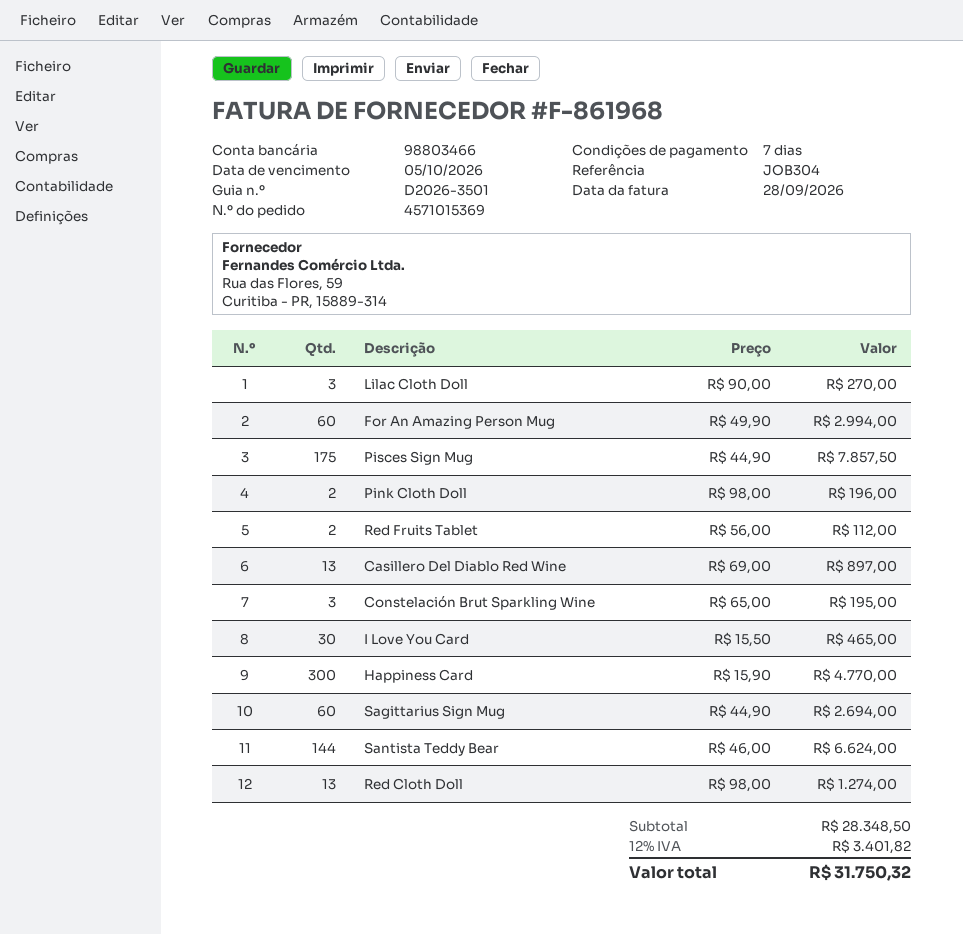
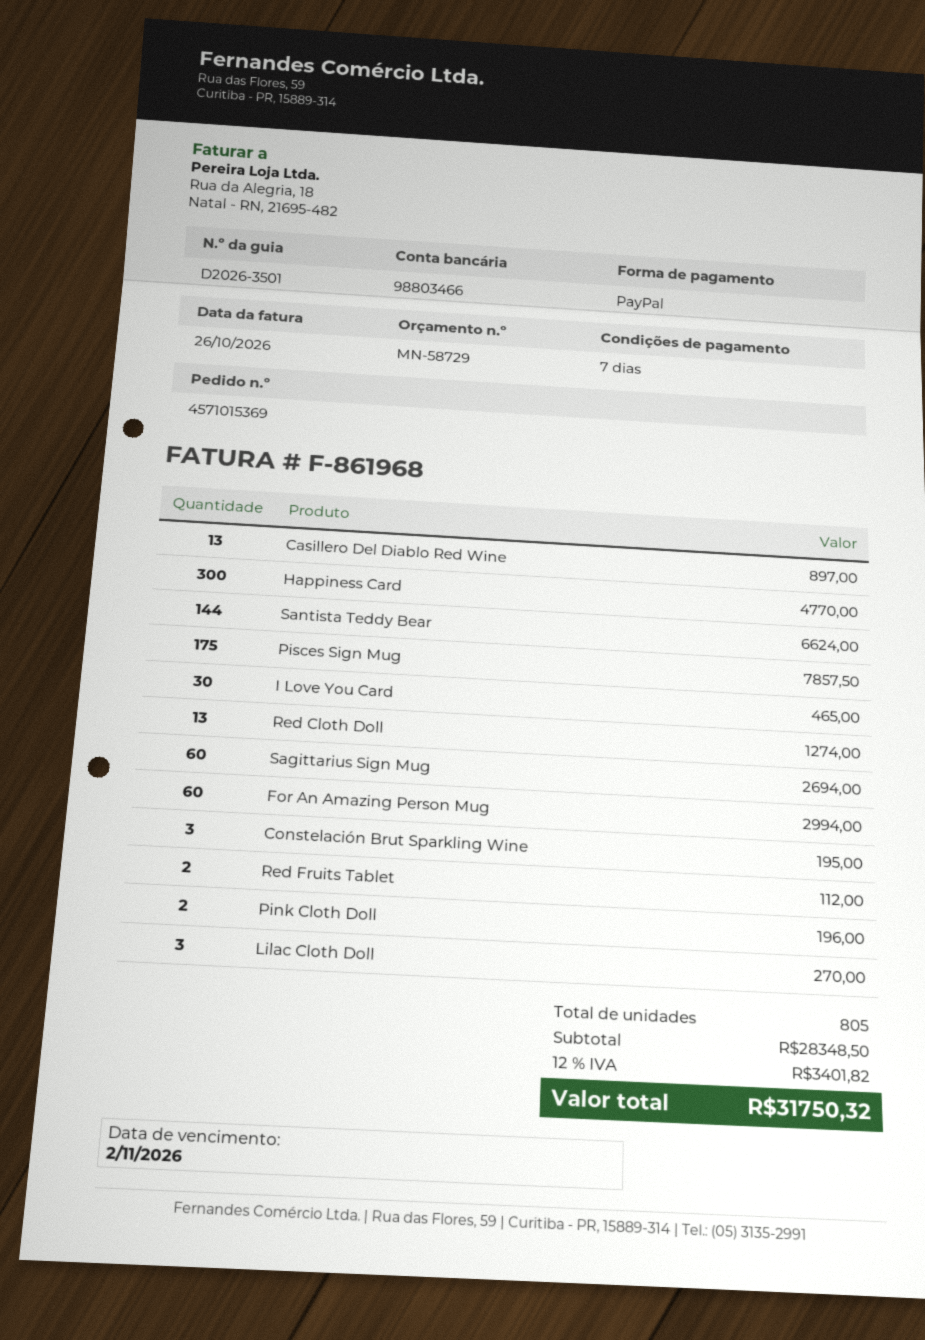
invoice date: 2026-09-28 -> 2026-10-26
due date: 2026-10-05 -> 2026-11-02

